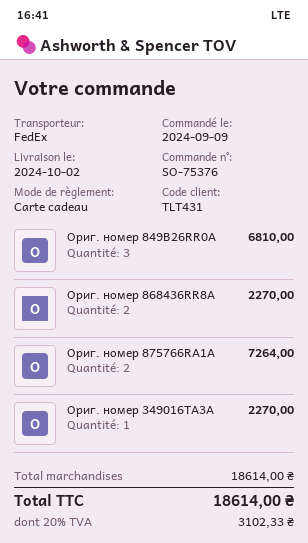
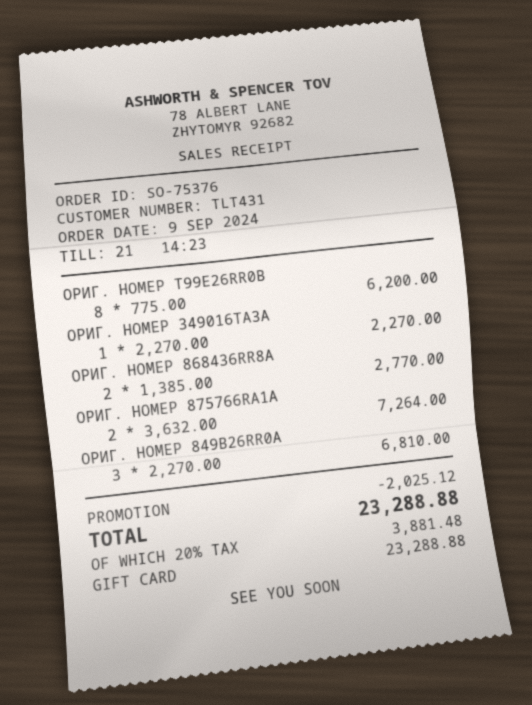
Ориг. номер 868436RR8A: 2 for 2270.00 -> 2 for 2770.00
ОРИГ. НОМЕР T99E26RR0B: none -> 8 for 6200.00
discount: none -> 2025.12
tax: 20% = 3102.33 -> 20% = 3881.48
total: 18614.00 -> 23288.88

